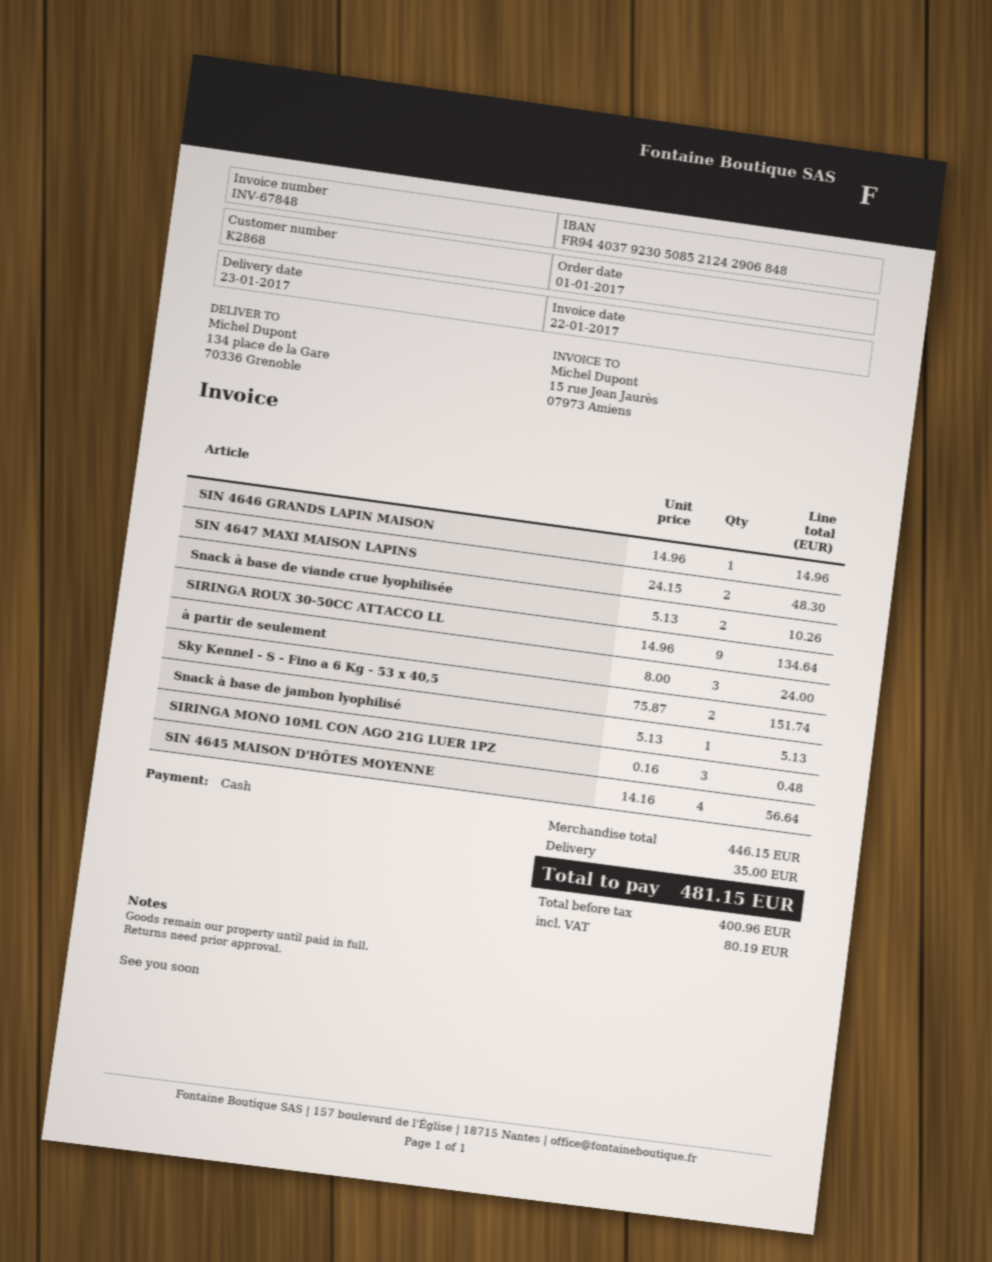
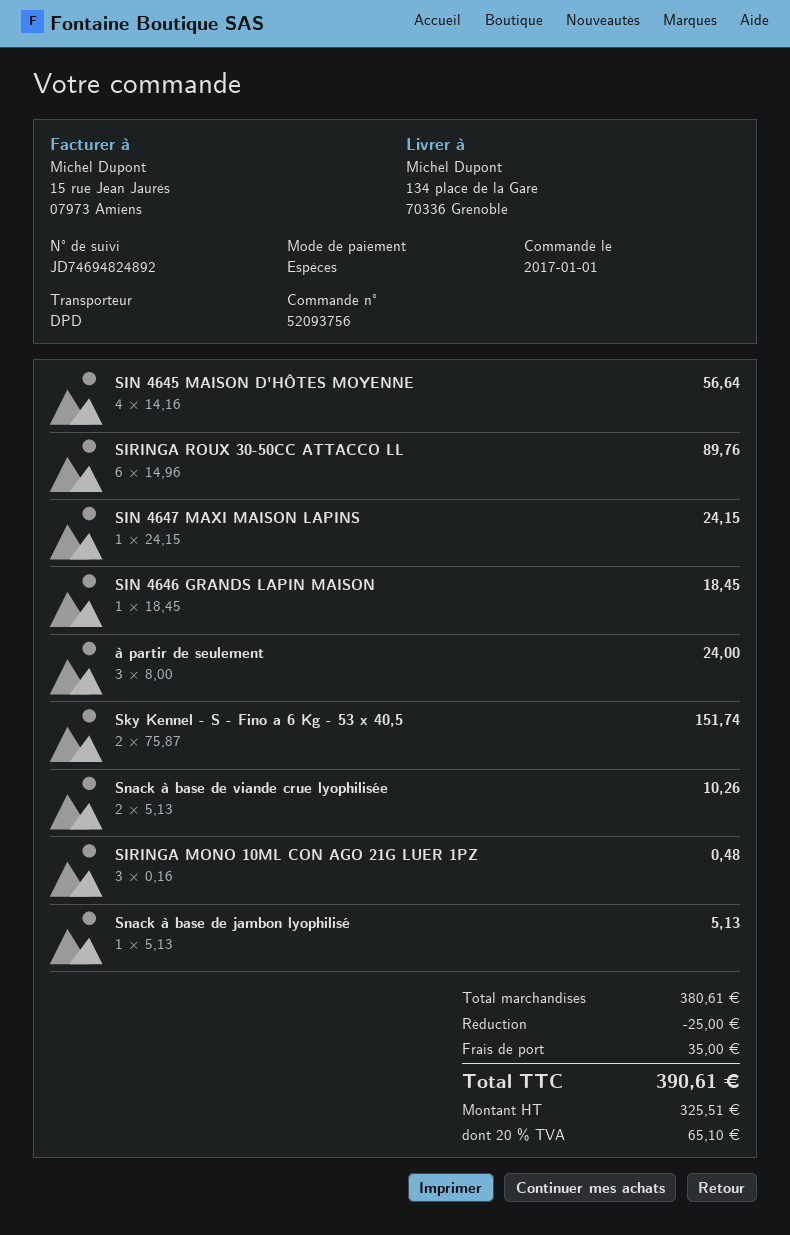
SIN 4646 GRANDS LAPIN MAISON: 1 x 14.96 = 14.96 -> 1 x 18.45 = 18.45
SIN 4647 MAXI MAISON LAPINS: 2 x 24.15 = 48.30 -> 1 x 24.15 = 24.15
SIRINGA ROUX 30-50CC ATTACCO LL: 9 x 14.96 = 134.64 -> 6 x 14.96 = 89.76
subtotal: 446.15 -> 380.61
discount: none -> 25.00
net: 400.96 -> 325.51
tax: 80.19 -> 65.10
total: 481.15 -> 390.61

